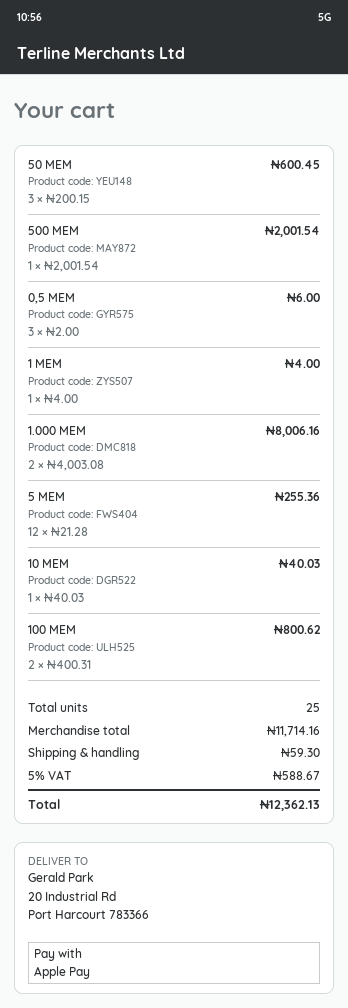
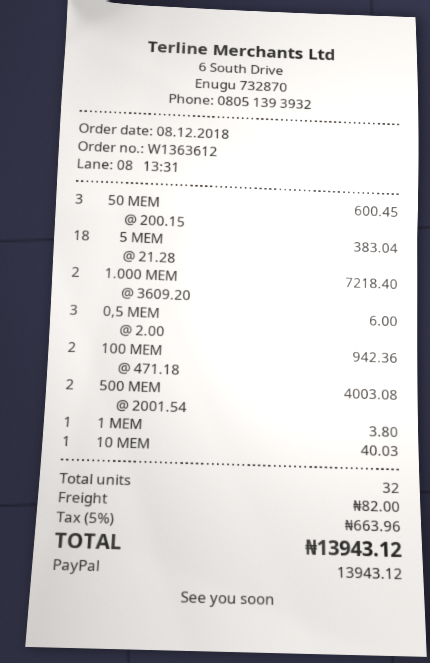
payment method: Apple Pay -> PayPal
500 MEM: 1 x 2001.54 = 2001.54 -> 2 x 2001.54 = 4003.08
1 MEM: 1 x 4.00 = 4.00 -> 1 x 3.80 = 3.80
1.000 MEM: 2 x 4003.08 = 8006.16 -> 2 x 3609.20 = 7218.40
5 MEM: 12 x 21.28 = 255.36 -> 18 x 21.28 = 383.04
100 MEM: 2 x 400.31 = 800.62 -> 2 x 471.18 = 942.36
total quantity: 25 -> 32
shipping: 59.30 -> 82.00
tax: 5% = 588.67 -> 5% = 663.96
total: 12362.13 -> 13943.12

